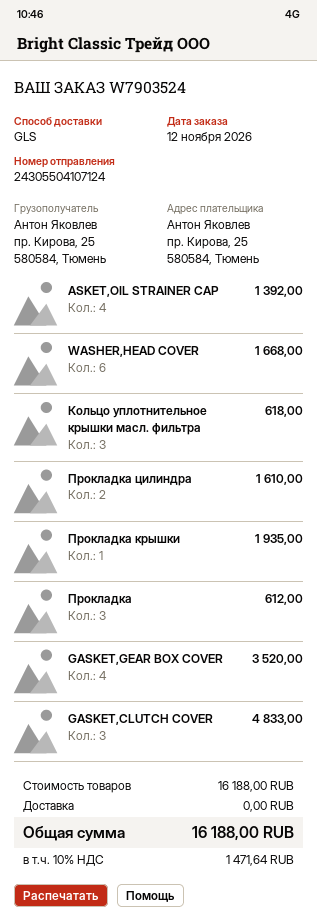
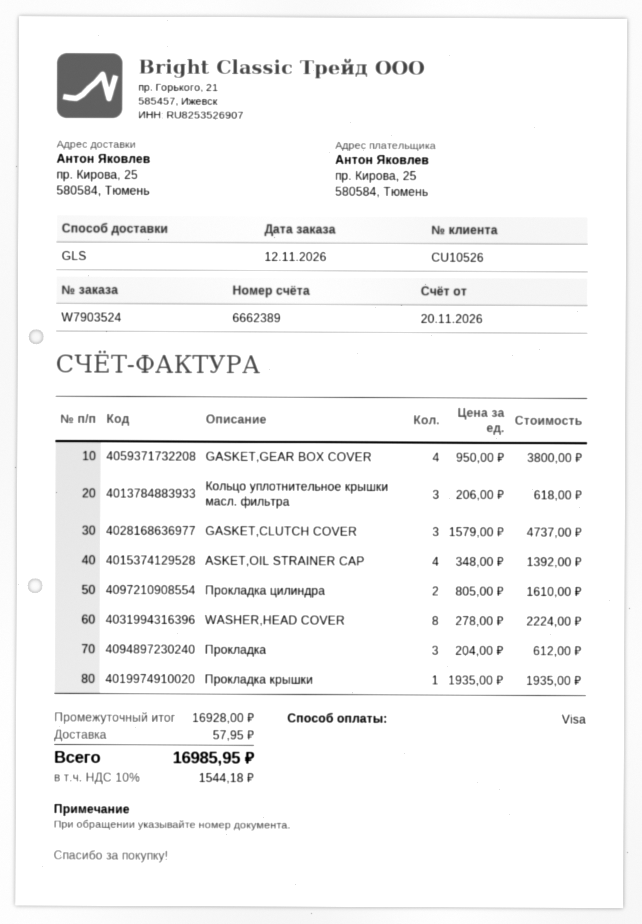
WASHER,HEAD COVER: 6 for 1668.00 -> 8 for 2224.00
GASKET,GEAR BOX COVER: 4 for 3520.00 -> 4 for 3800.00
GASKET,CLUTCH COVER: 3 for 4833.00 -> 3 for 4737.00
subtotal: 16188.00 -> 16928.00
shipping: 0.00 -> 57.95
tax: 10% = 1471.64 -> 10% = 1544.18
total: 16188.00 -> 16985.95

